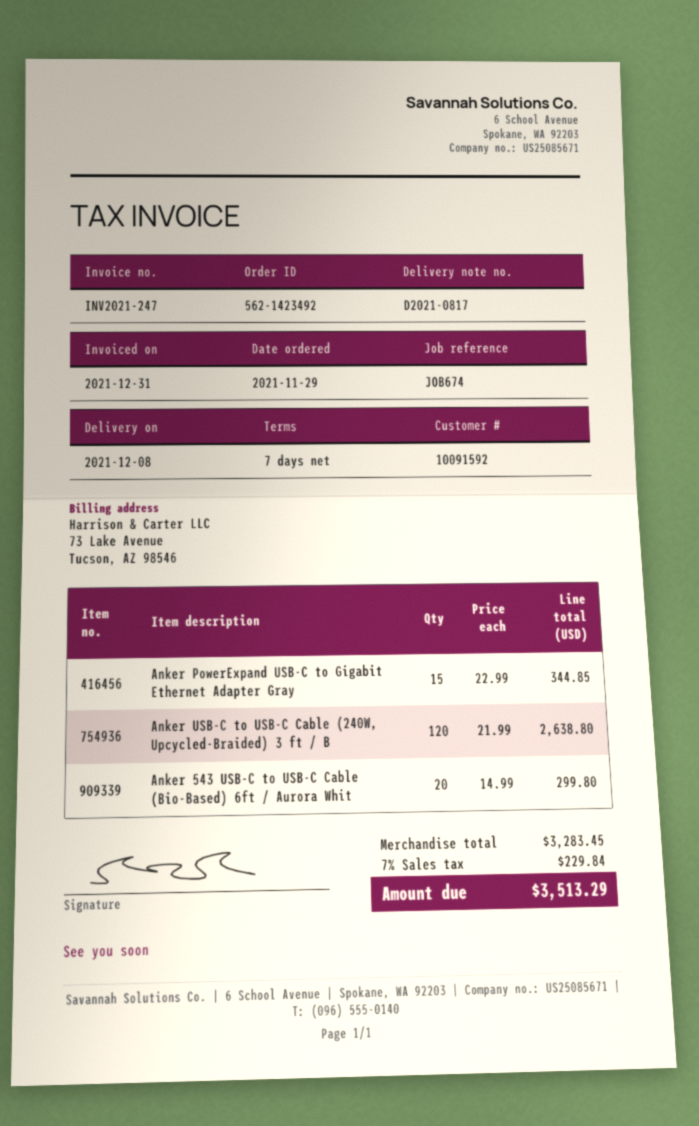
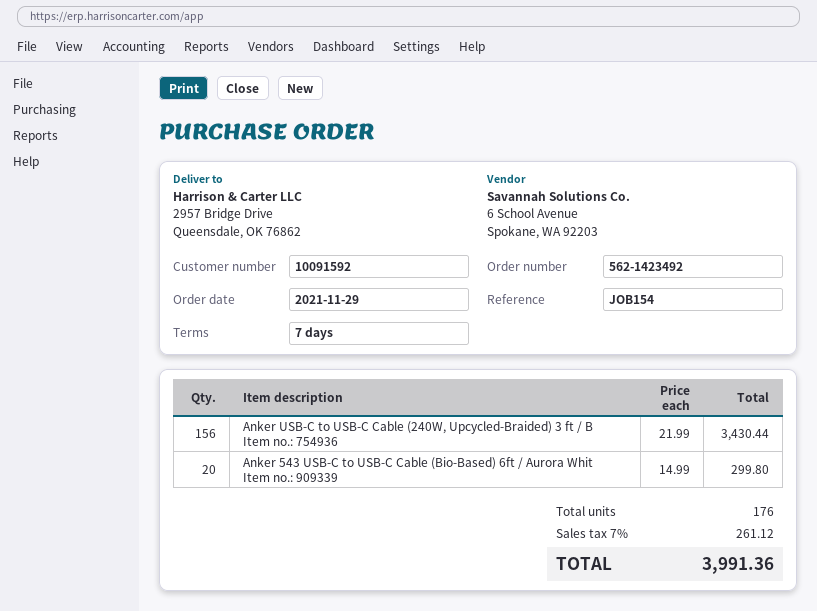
reference: JOB674 -> JOB154
Anker PowerExpand USB-C to Gigabit Ethernet Adapter Gray: 15 x 22.99 = 344.85 -> none
Anker USB-C to USB-C Cable (240W, Upcycled-Braided) 3 ft / B: 120 x 21.99 = 2638.80 -> 156 x 21.99 = 3430.44
tax: 7% = 229.84 -> 7% = 261.12
total: 3513.29 -> 3991.36

